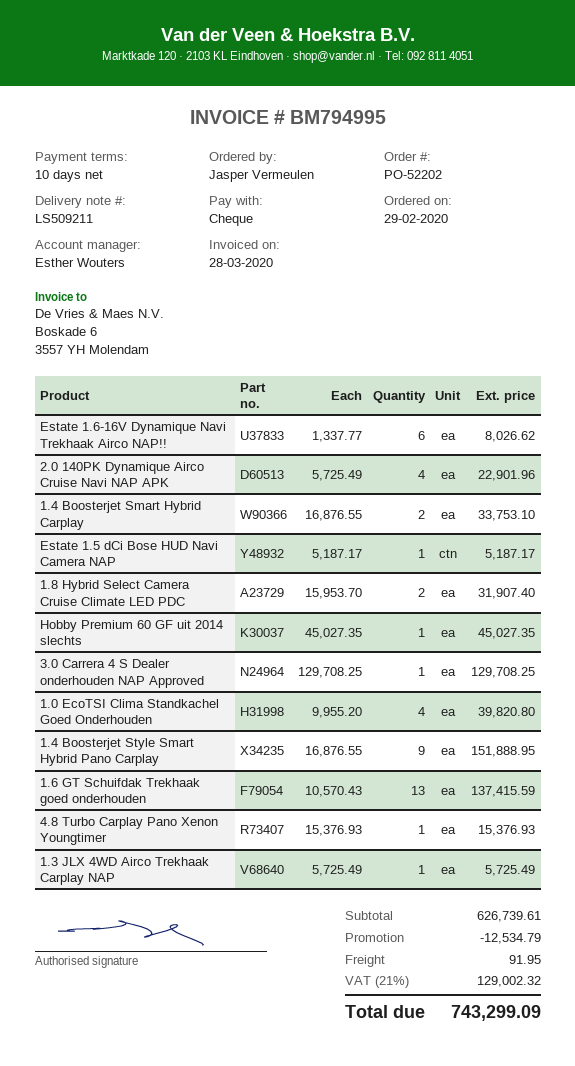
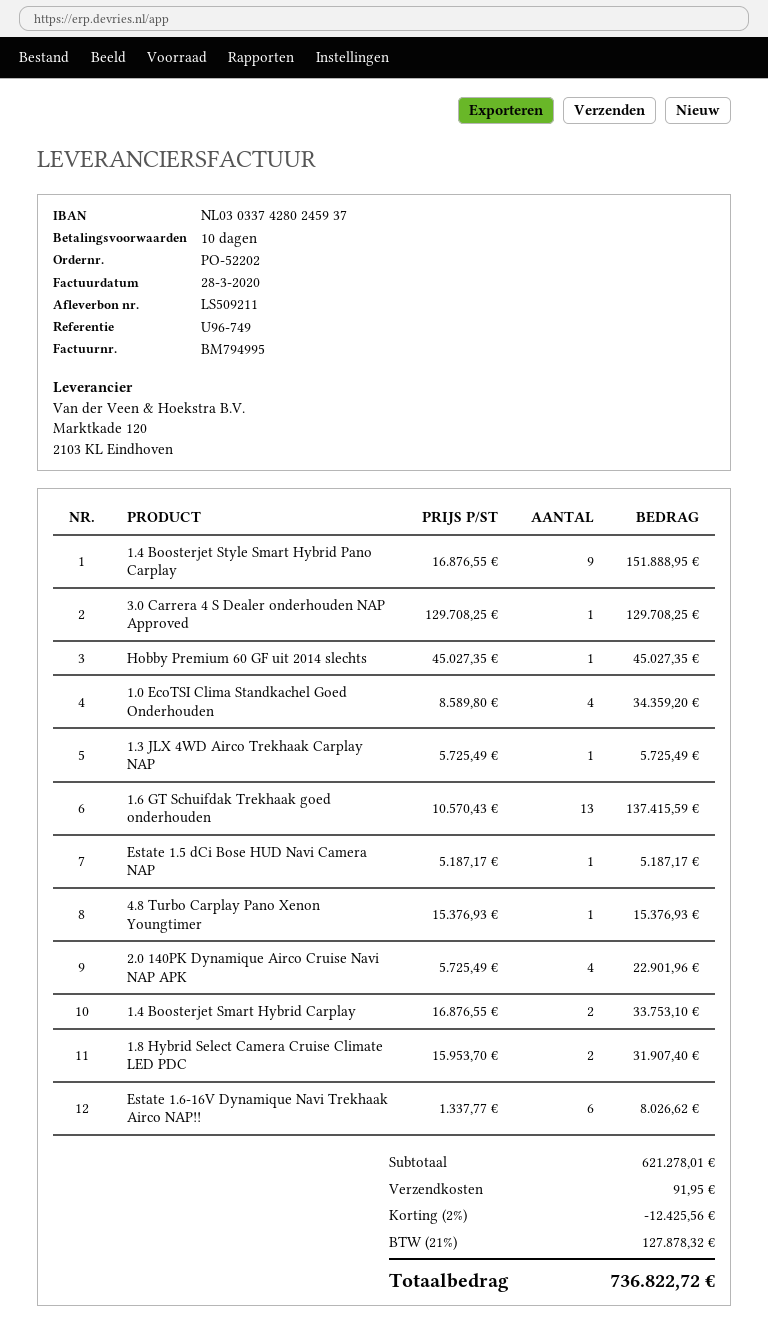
1.0 EcoTSI Clima Standkachel Goed Onderhouden: 4 x 9955.20 = 39820.80 -> 4 x 8589.80 = 34359.20
subtotal: 626739.61 -> 621278.01
discount: 12534.79 -> 12425.56
tax: 21% = 129002.32 -> 21% = 127878.32
total: 743299.09 -> 736822.72

